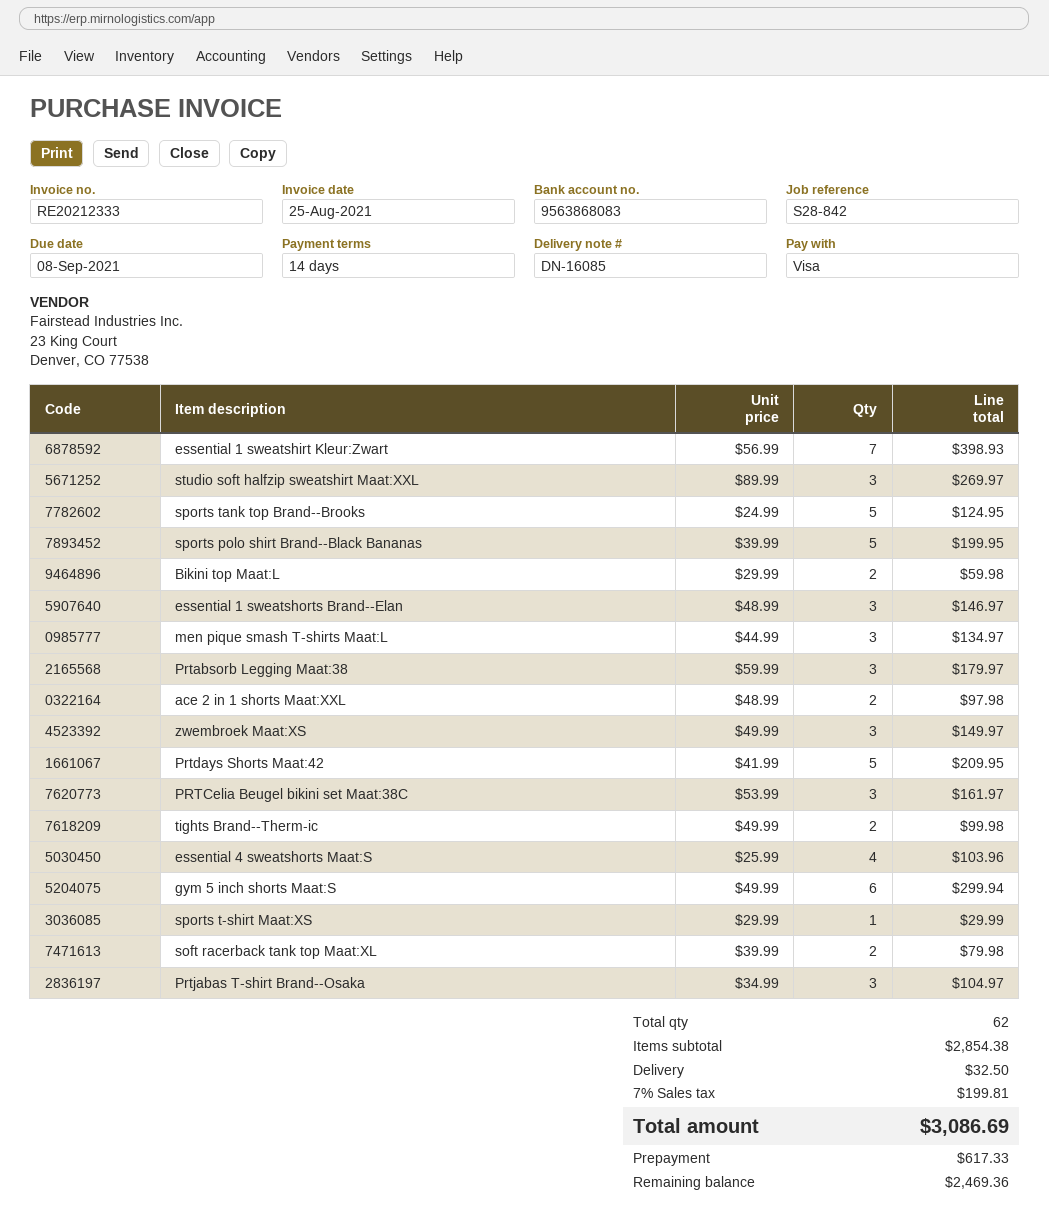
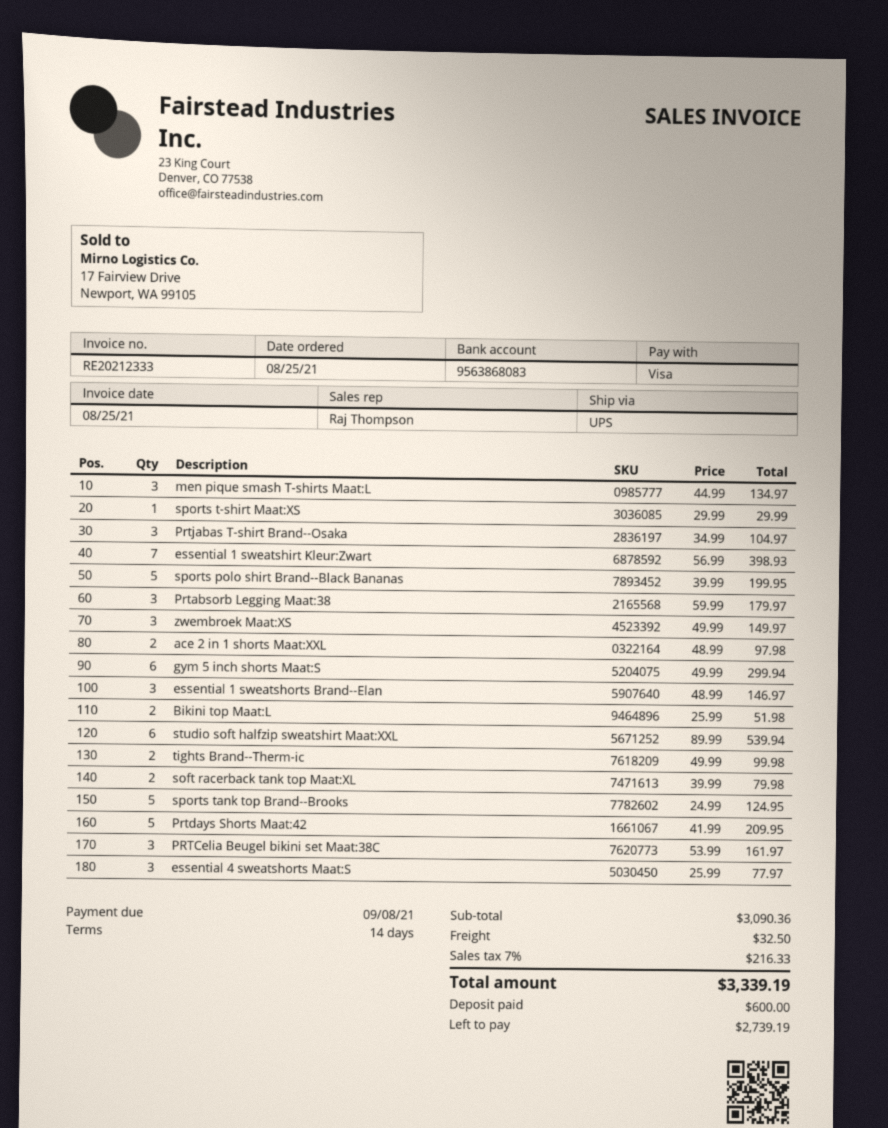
studio soft halfzip sweatshirt Maat:XXL: 3 x 89.99 = 269.97 -> 6 x 89.99 = 539.94
Bikini top Maat:L: 2 x 29.99 = 59.98 -> 2 x 25.99 = 51.98
essential 4 sweatshorts Maat:S: 4 x 25.99 = 103.96 -> 3 x 25.99 = 77.97
subtotal: 2854.38 -> 3090.36
tax: 7% = 199.81 -> 7% = 216.33
total: 3086.69 -> 3339.19
deposit: 617.33 -> 600.00
balance: 2469.36 -> 2739.19

